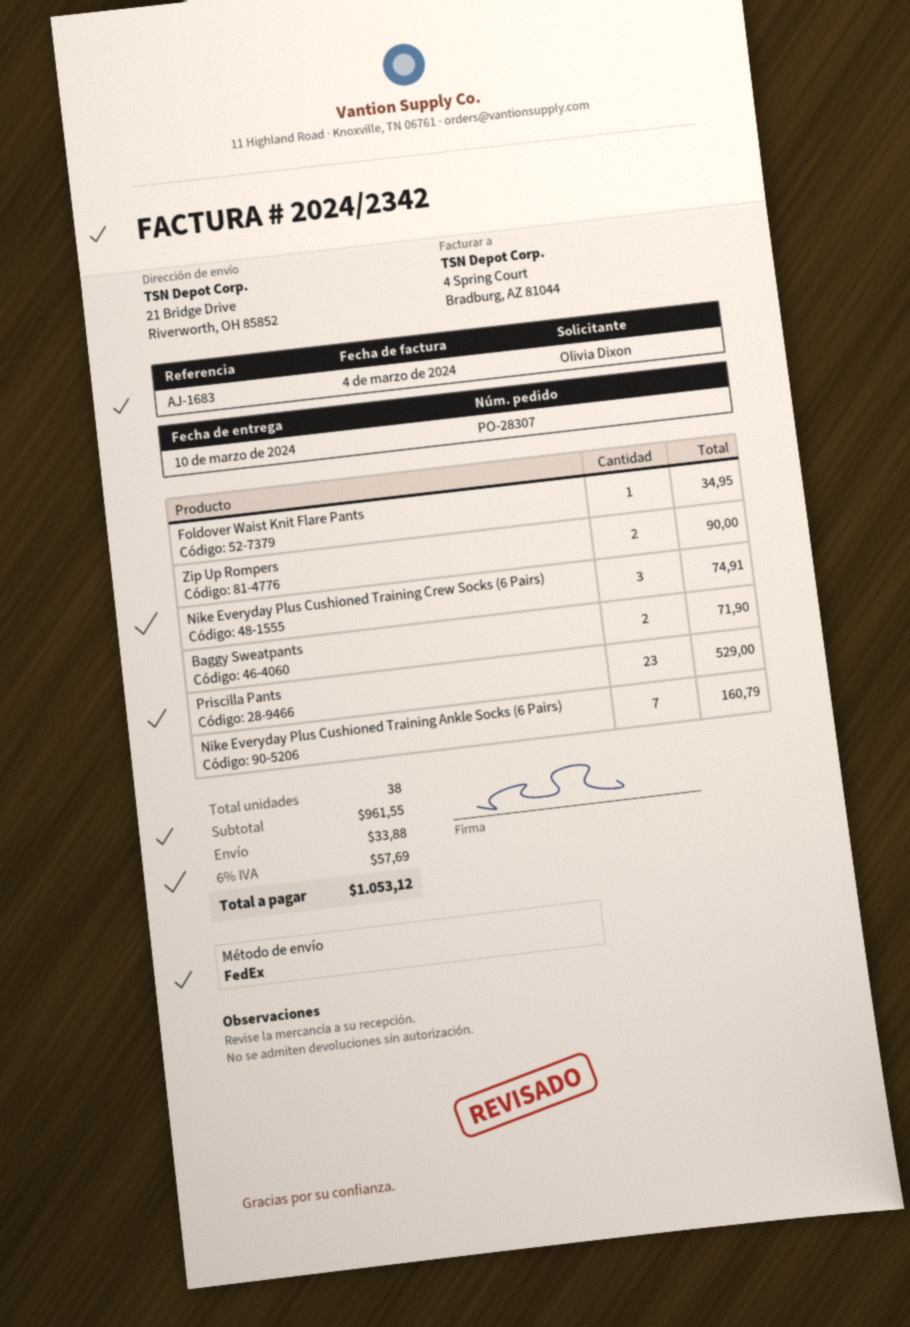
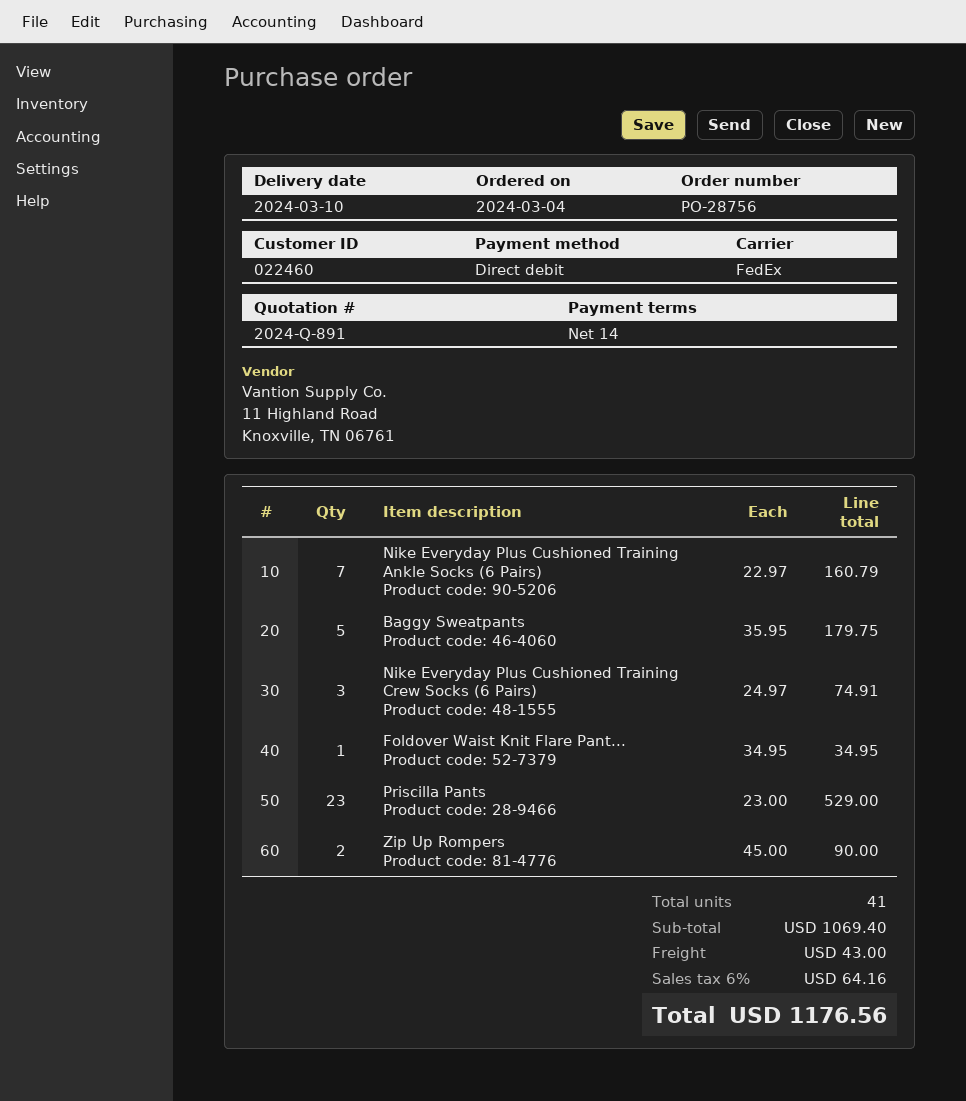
order number: PO-28307 -> PO-28756
Baggy Sweatpants: 2 for 71.90 -> 5 for 179.75
total quantity: 38 -> 41
subtotal: 961.55 -> 1069.40
shipping: 33.88 -> 43.00
tax: 6% = 57.69 -> 6% = 64.16
total: 1053.12 -> 1176.56

